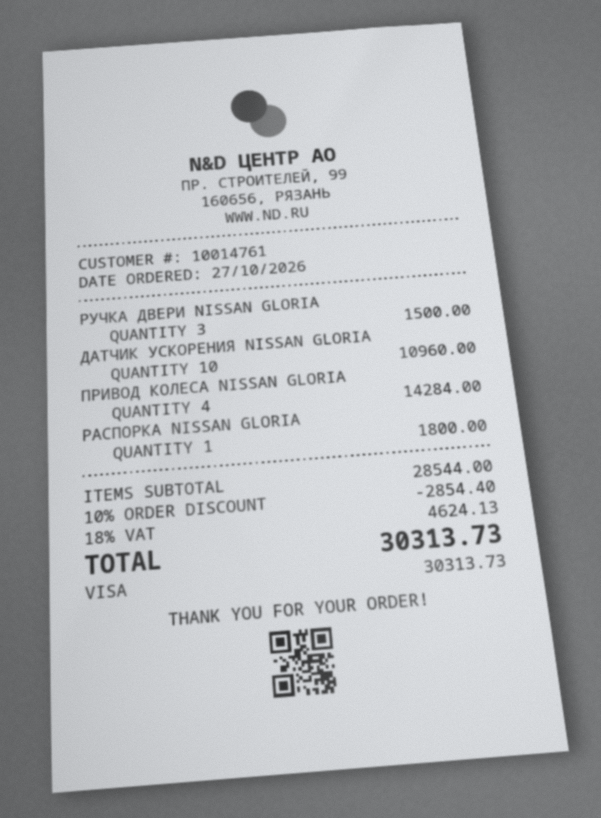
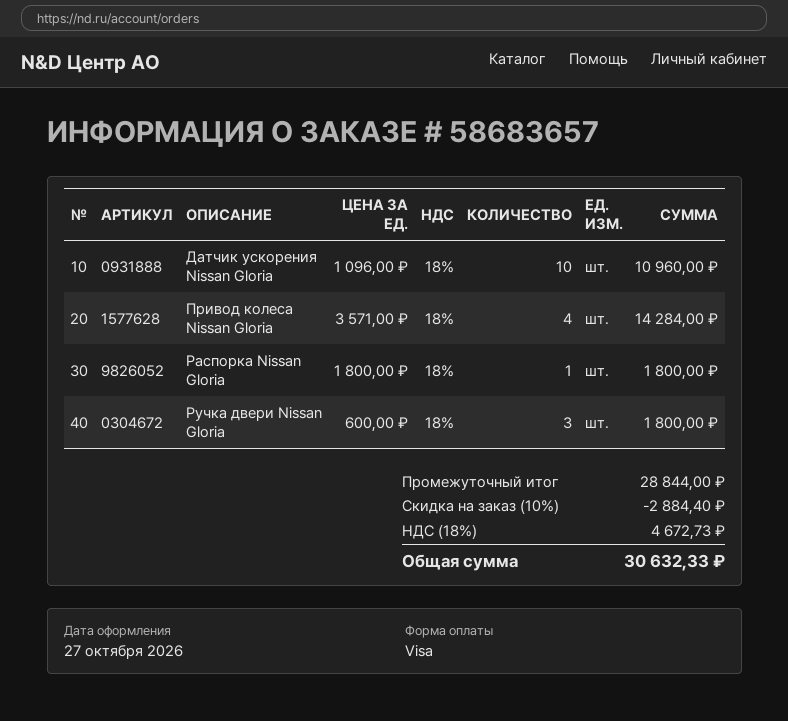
РУЧКА ДВЕРИ NISSAN GLORIA: 3 for 1500.00 -> 3 for 1800.00
subtotal: 28544.00 -> 28844.00
discount: 10% = 2854.40 -> 10% = 2884.40
tax: 18% = 4624.13 -> 18% = 4672.73
total: 30313.73 -> 30632.33

